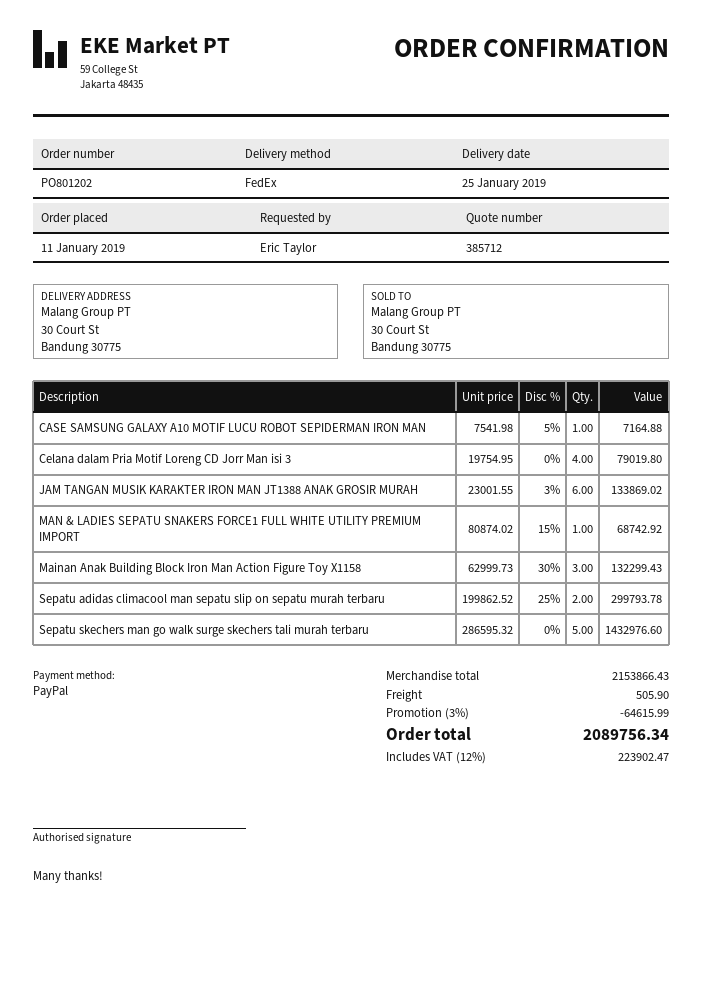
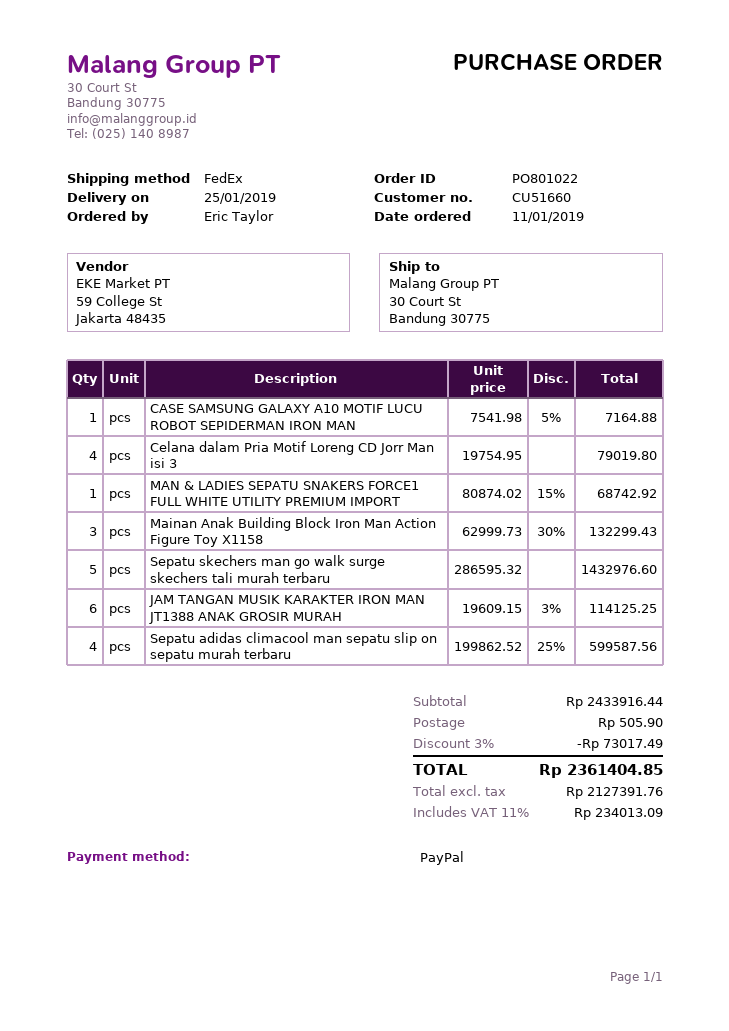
order number: PO801202 -> PO801022
JAM TANGAN MUSIK KARAKTER IRON MAN JT1388 ANAK GROSIR MURAH: 6 x 23001.55 - 3% = 133869.02 -> 6 x 19609.15 - 3% = 114125.25
Sepatu adidas climacool man sepatu slip on sepatu murah terbaru: 2 x 199862.52 - 25% = 299793.78 -> 4 x 199862.52 - 25% = 599587.56
subtotal: 2153866.43 -> 2433916.44
discount: 3% = 64615.99 -> 3% = 73017.49
tax: 12% = 223902.47 -> 11% = 234013.09
total: 2089756.34 -> 2361404.85

